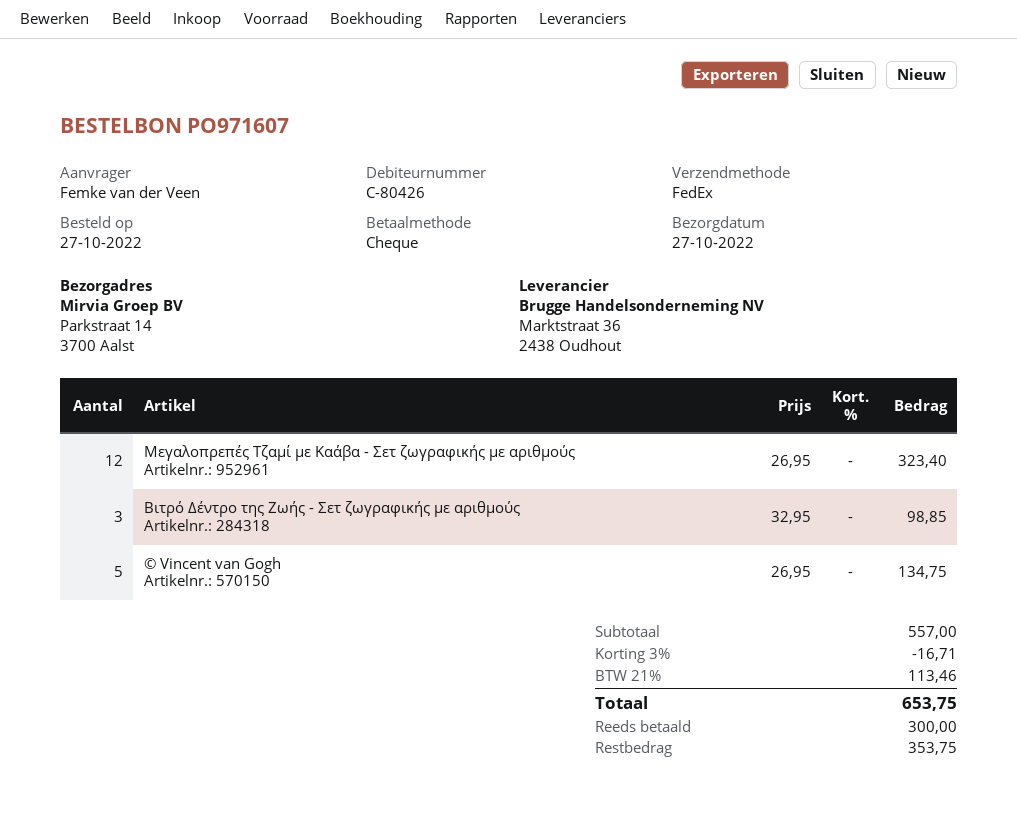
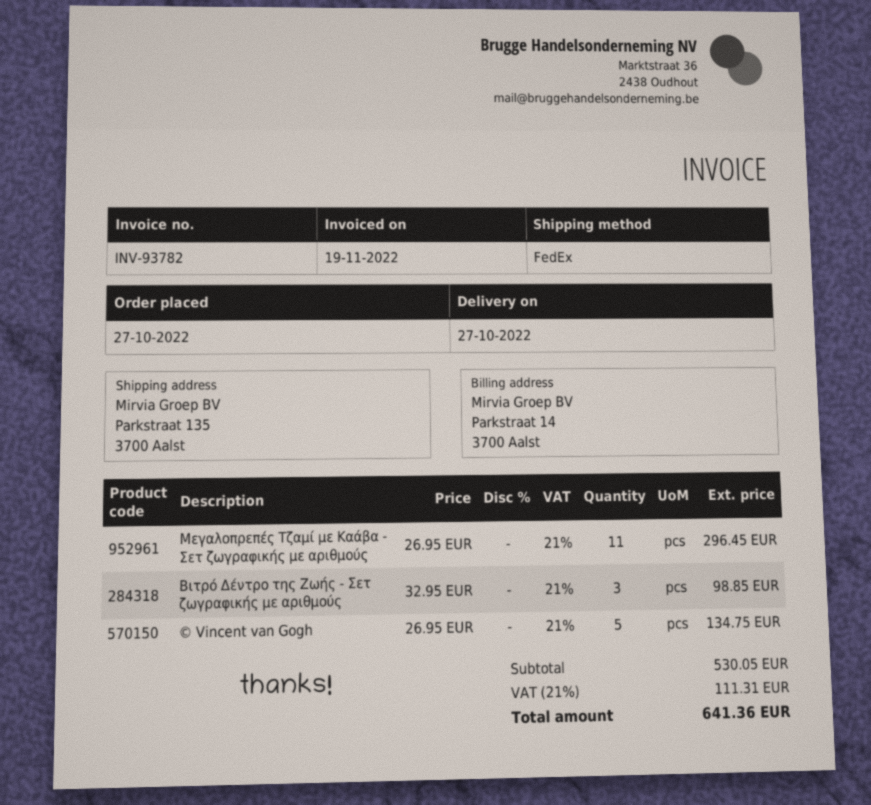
ship to: Parkstraat 14, 3700 Aalst -> Parkstraat 135, 3700 Aalst
Μεγαλοπρεπές Τζαμί με Καάβα - Σετ ζωγραφικής με αριθμούς: 12 x 26.95 = 323.40 -> 11 x 26.95 = 296.45
subtotal: 557.00 -> 530.05
discount: 3% = 16.71 -> none
tax: 21% = 113.46 -> 21% = 111.31
total: 653.75 -> 641.36

